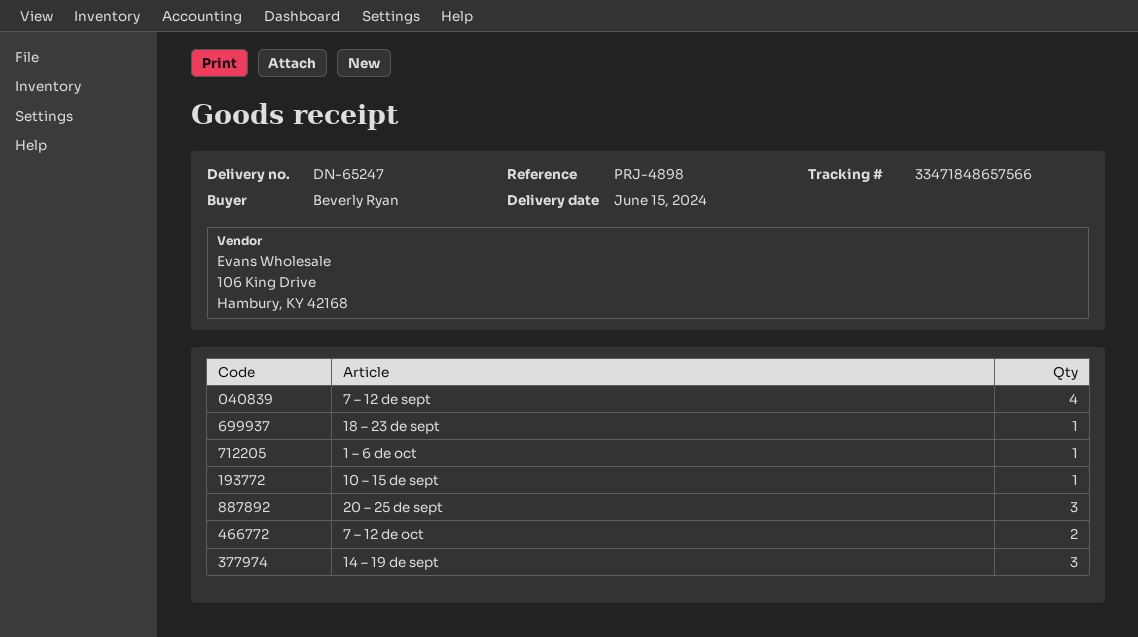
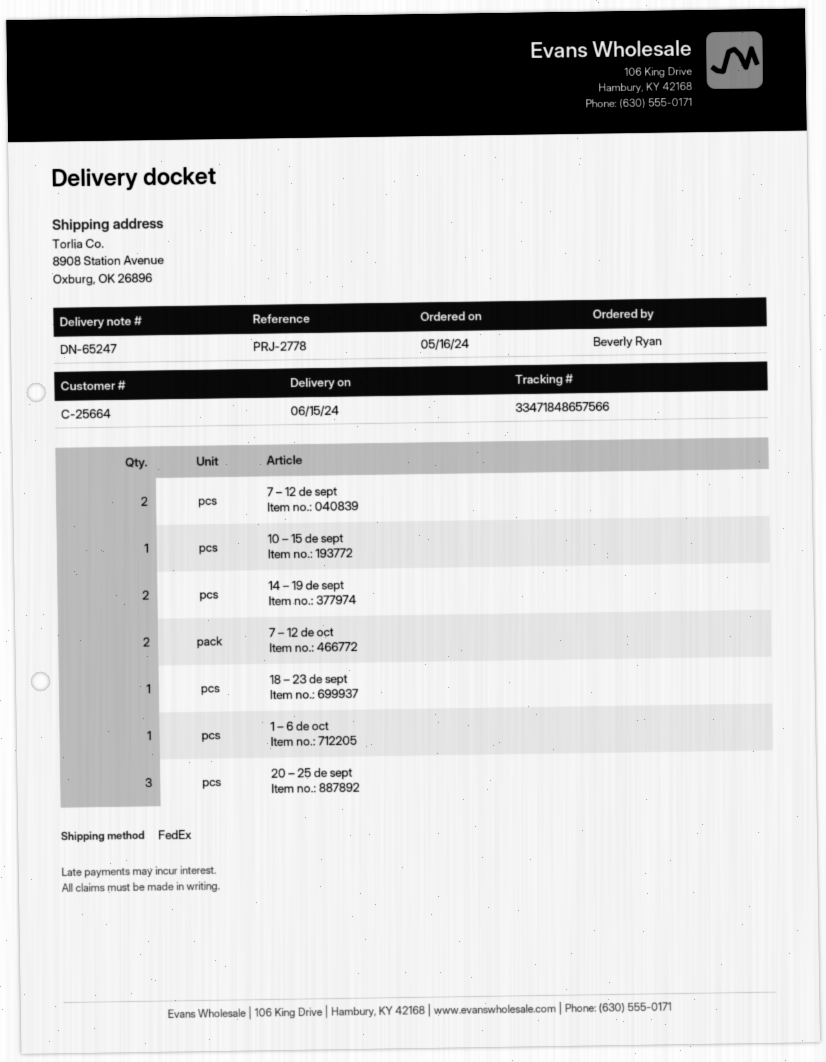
reference: PRJ-4898 -> PRJ-2778
7 – 12 de sept: 4 -> 2
14 – 19 de sept: 3 -> 2

